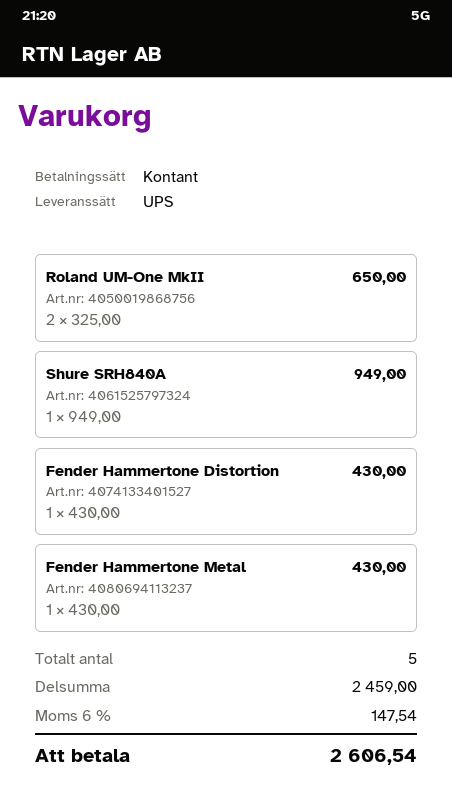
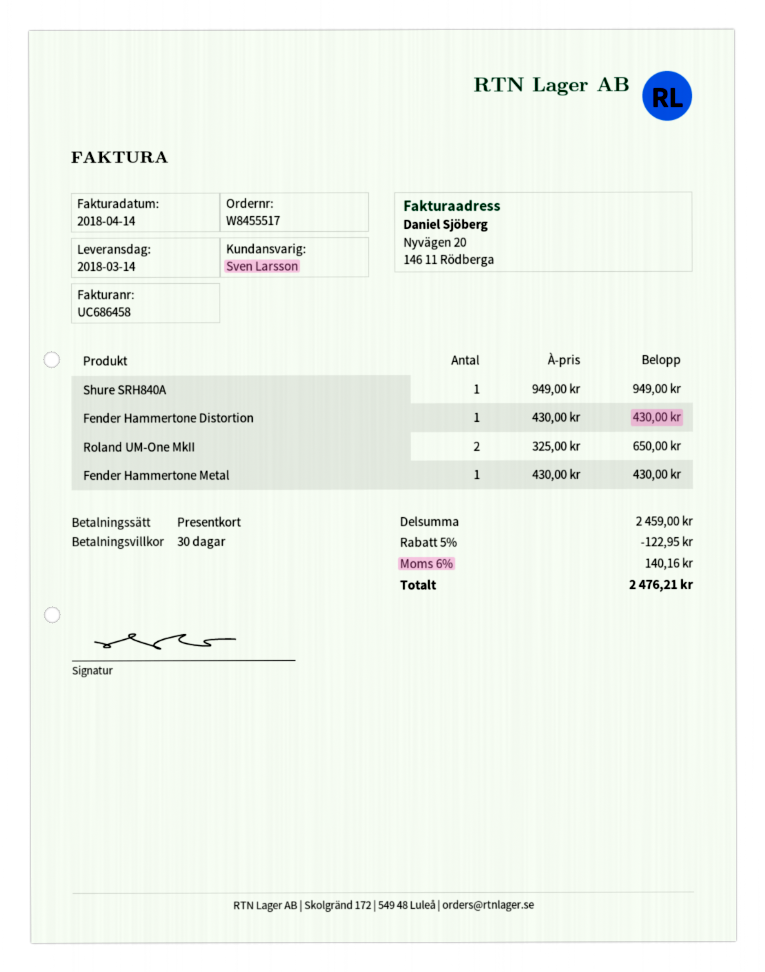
payment method: cash -> gift card
discount: none -> 5% = 122.95
tax: 6% = 147.54 -> 6% = 140.16
total: 2606.54 -> 2476.21

